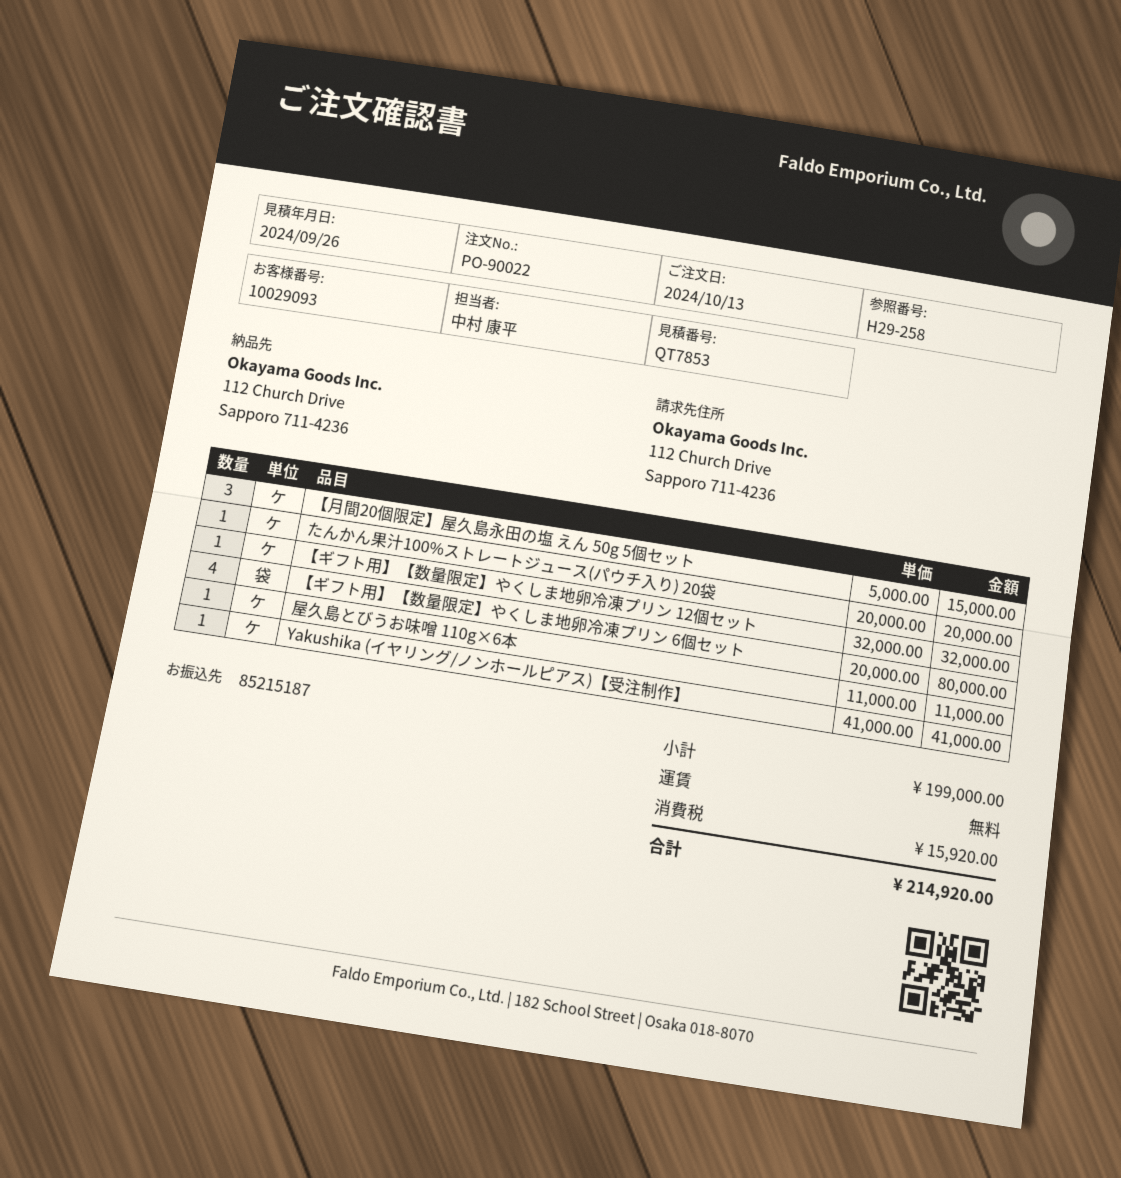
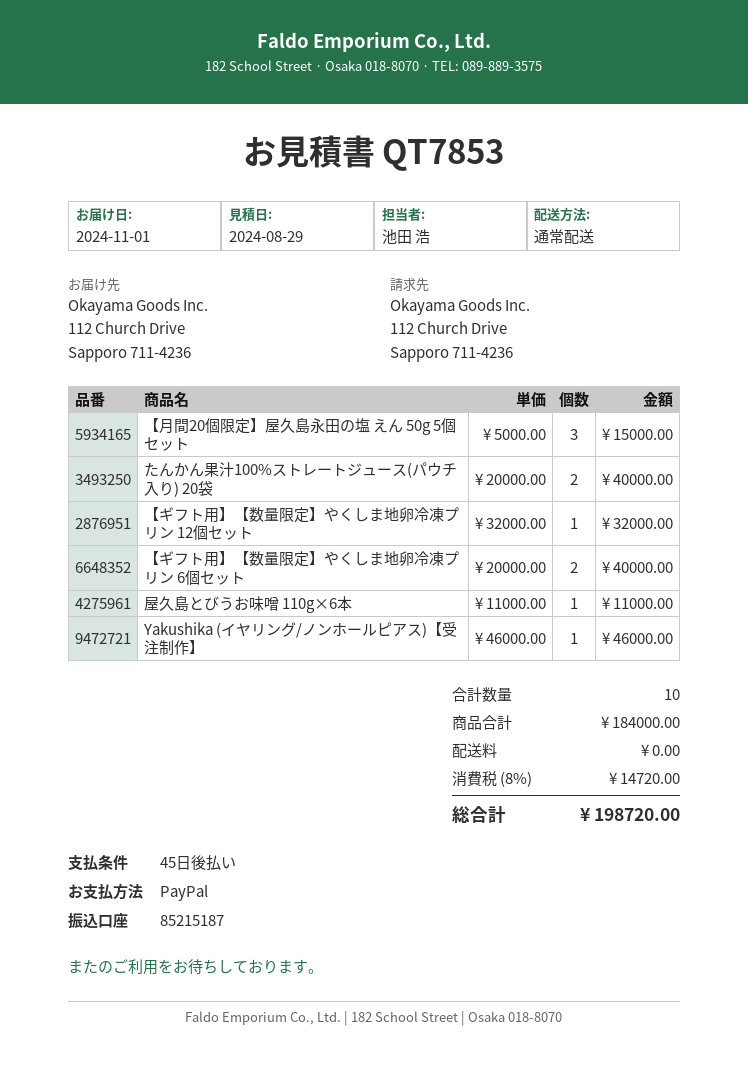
quote date: 2024-09-26 -> 2024-08-29
sales rep: 中村 康平 -> 池田 浩
たんかん果汁100%ストレートジュース(パウチ入り) 20袋: 1 x 20000.00 = 20000.00 -> 2 x 20000.00 = 40000.00
【ギフト用】【数量限定】やくしま地卵冷凍プリン 6個セット: 4 x 20000.00 = 80000.00 -> 2 x 20000.00 = 40000.00
Yakushika (イヤリング/ノンホールピアス)【受注制作】: 1 x 41000.00 = 41000.00 -> 1 x 46000.00 = 46000.00
subtotal: 199000.00 -> 184000.00
tax: 15920.00 -> 14720.00
total: 214920.00 -> 198720.00

